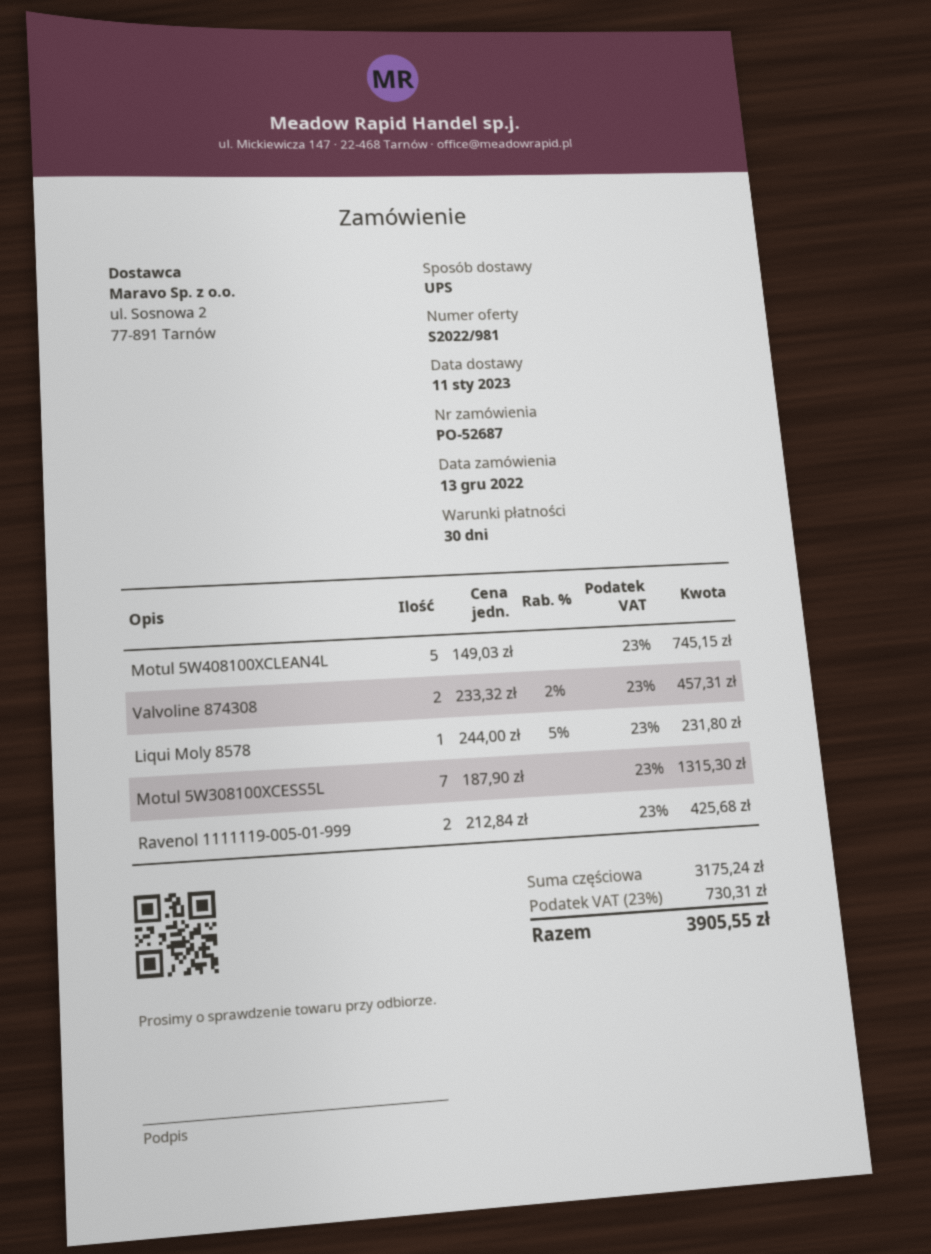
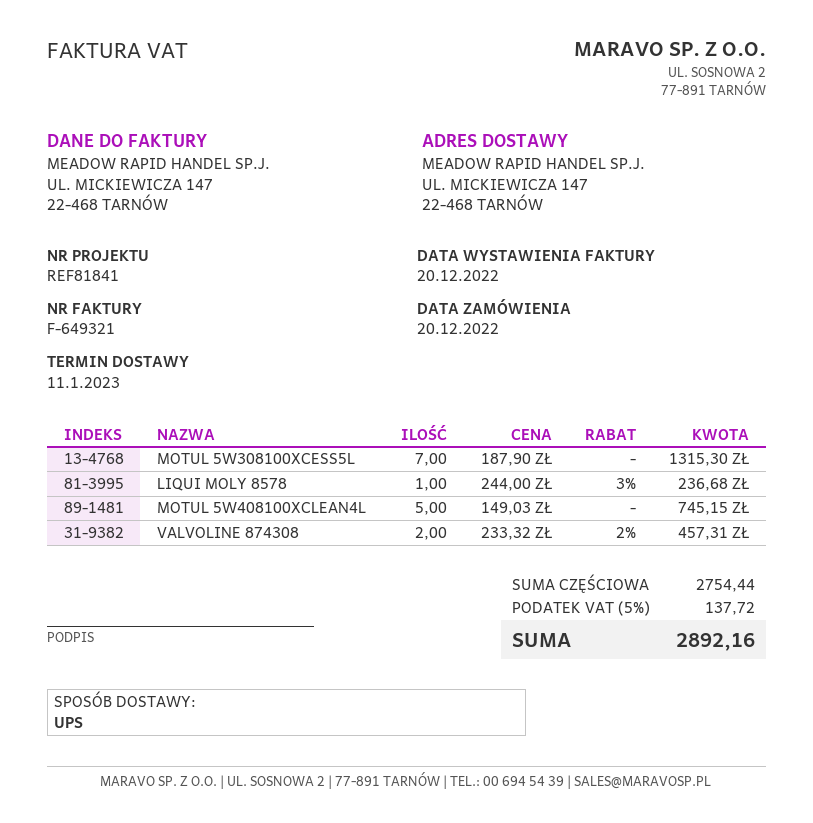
order date: 2022-12-13 -> 2022-12-20
Liqui Moly 8578: 1 x 244.00 - 5% = 231.80 -> 1 x 244.00 - 3% = 236.68
Ravenol 1111119-005-01-999: 2 x 212.84 = 425.68 -> none
subtotal: 3175.24 -> 2754.44
tax: 23% = 730.31 -> 5% = 137.72
total: 3905.55 -> 2892.16

